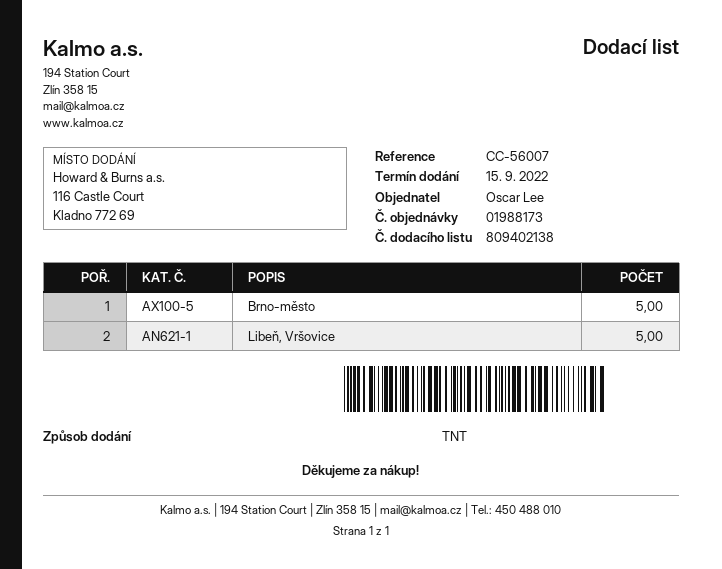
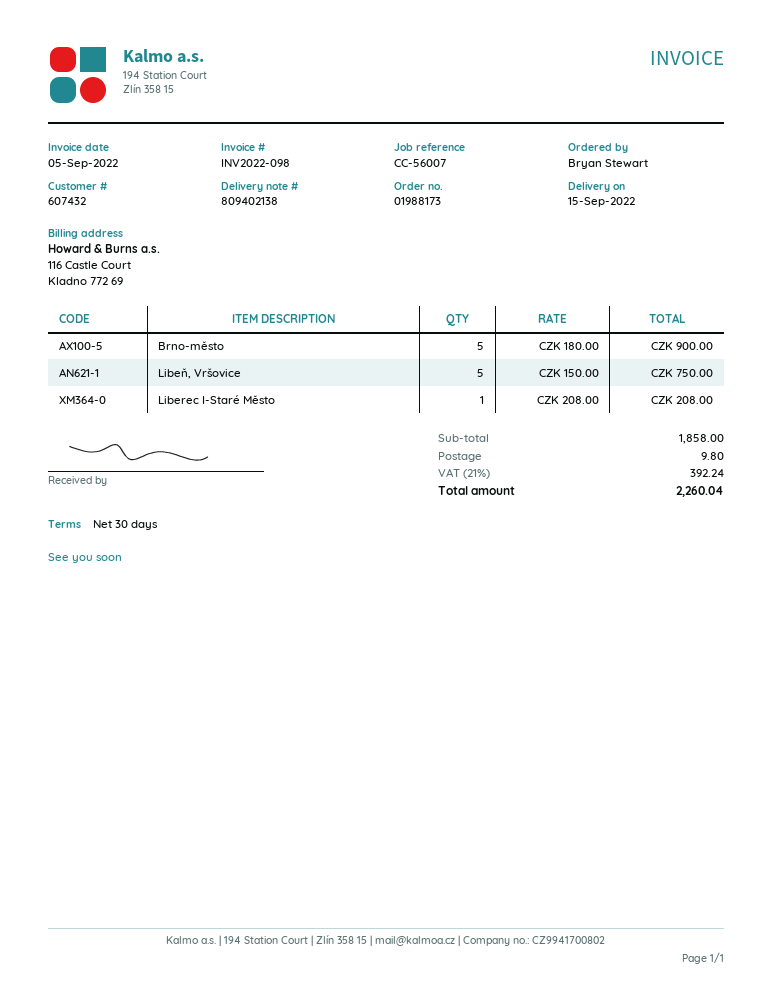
ordered by: Oscar Lee -> Bryan Stewart
Liberec I-Staré Město: none -> 1

